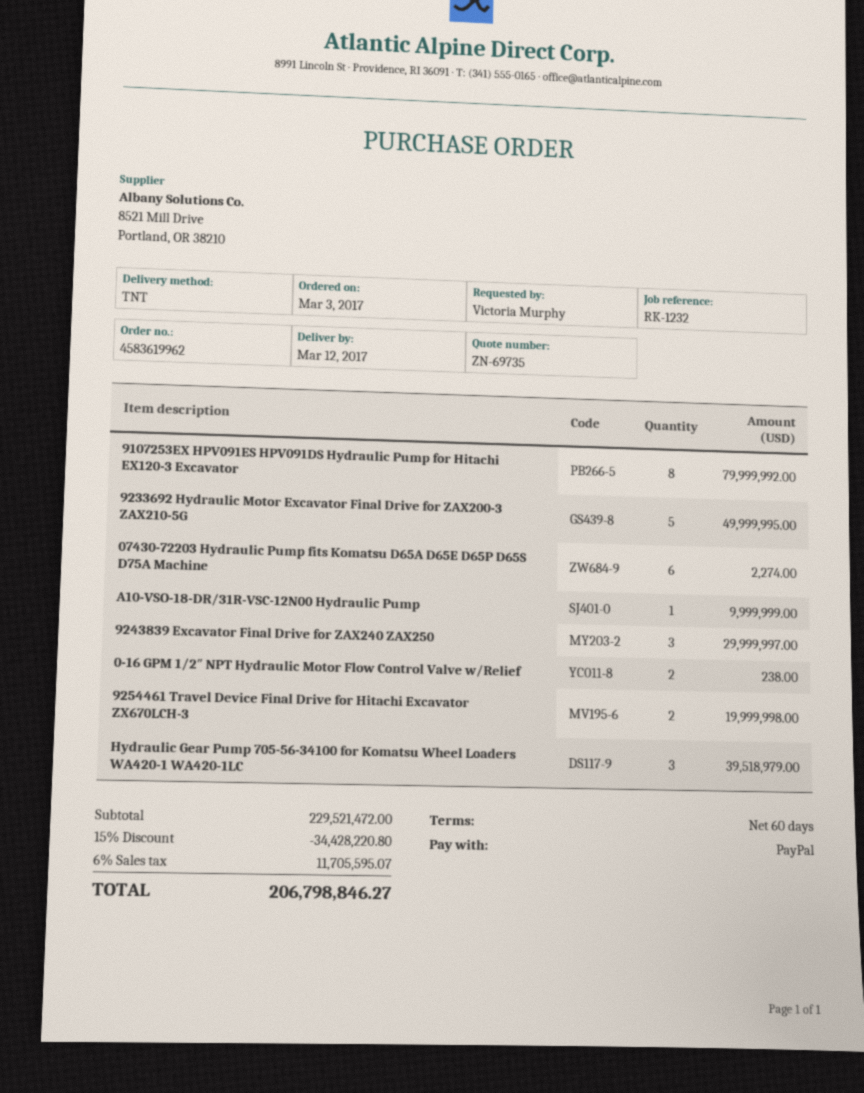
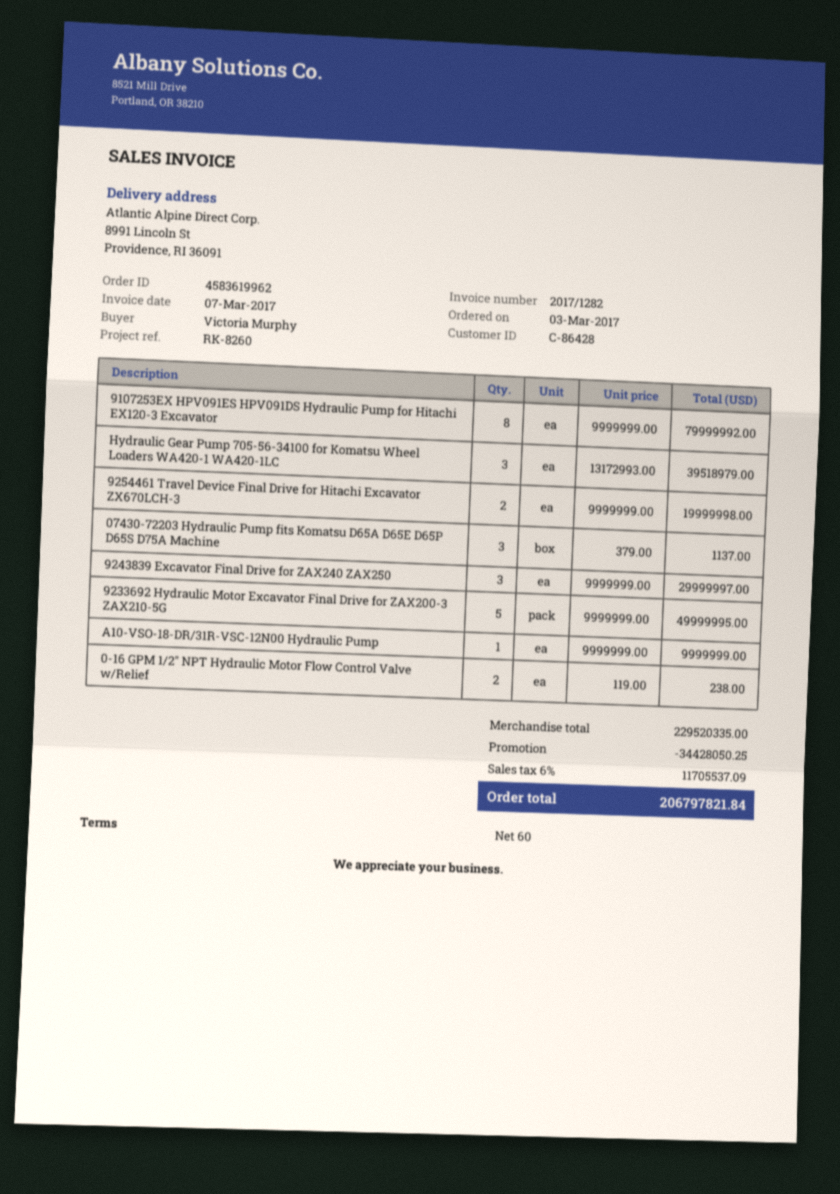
reference: RK-1232 -> RK-8260
07430-72203 Hydraulic Pump fits Komatsu D65A D65E D65P D65S D75A Machine: 6 for 2274.00 -> 3 for 1137.00
subtotal: 229521472.00 -> 229520335.00
discount: 34428220.80 -> 34428050.25
tax: 6% = 11705595.07 -> 6% = 11705537.09
total: 206798846.27 -> 206797821.84

